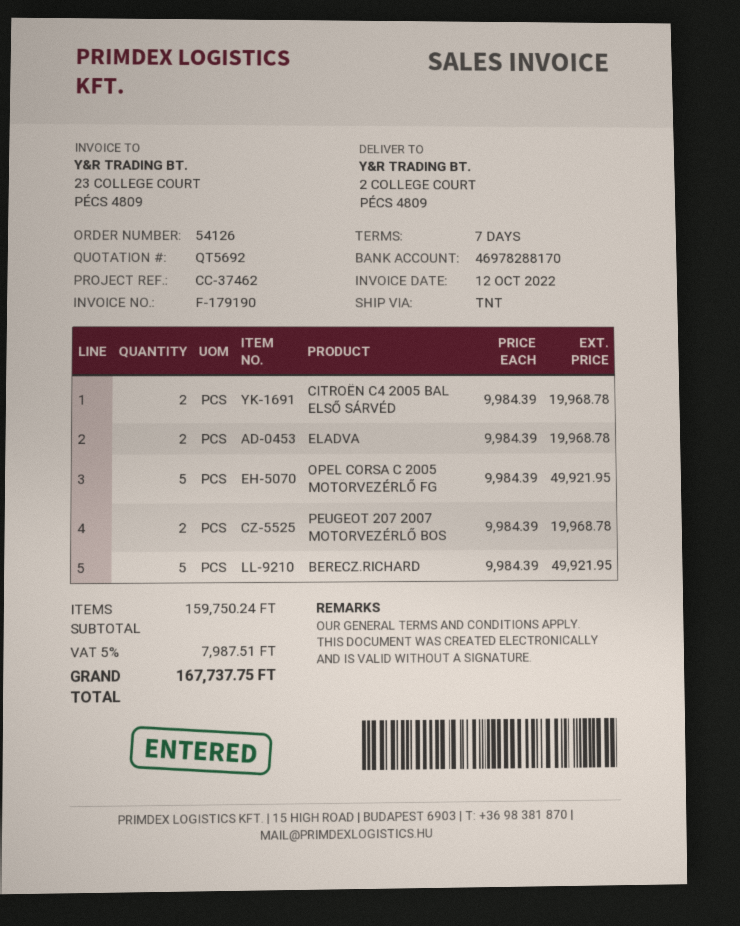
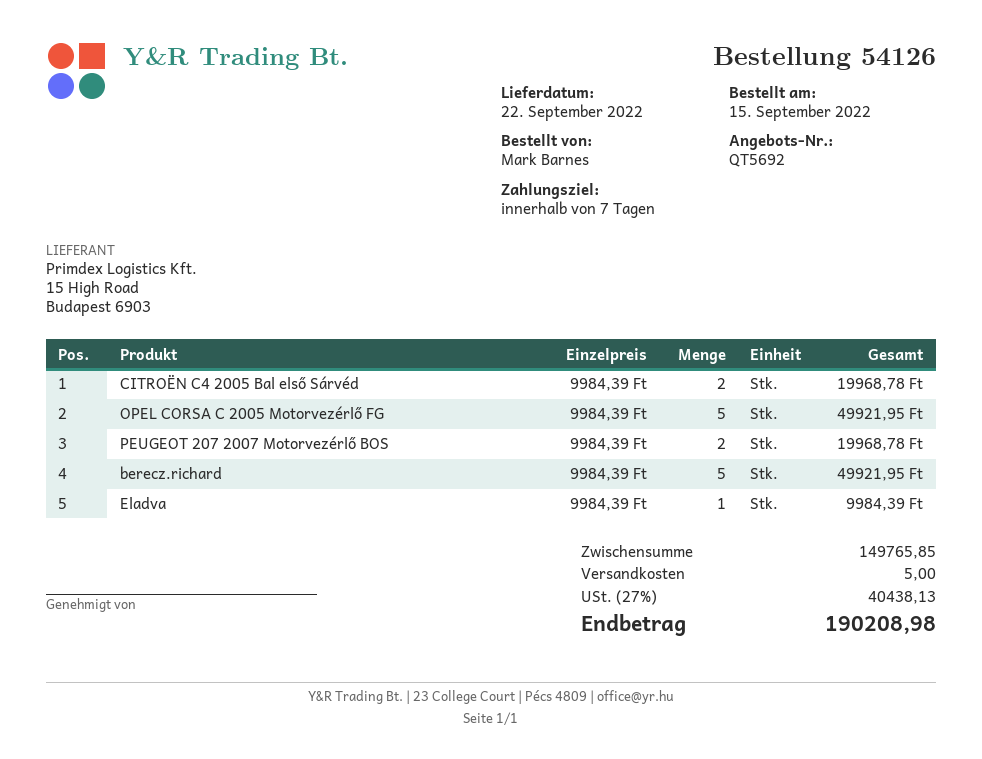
ELADVA: 2 x 9984.39 = 19968.78 -> 1 x 9984.39 = 9984.39
subtotal: 159750.24 -> 149765.85
shipping: none -> 5.00
tax: 5% = 7987.51 -> 27% = 40438.13
total: 167737.75 -> 190208.98

